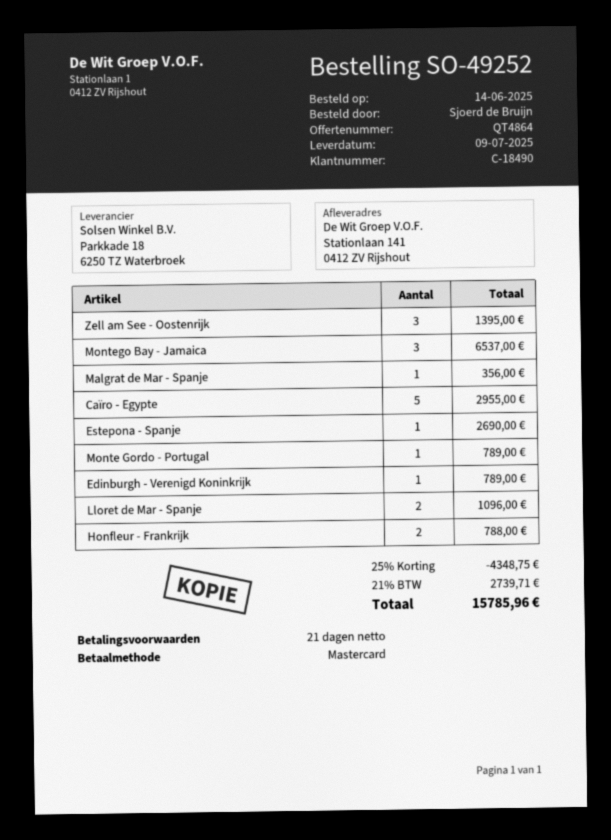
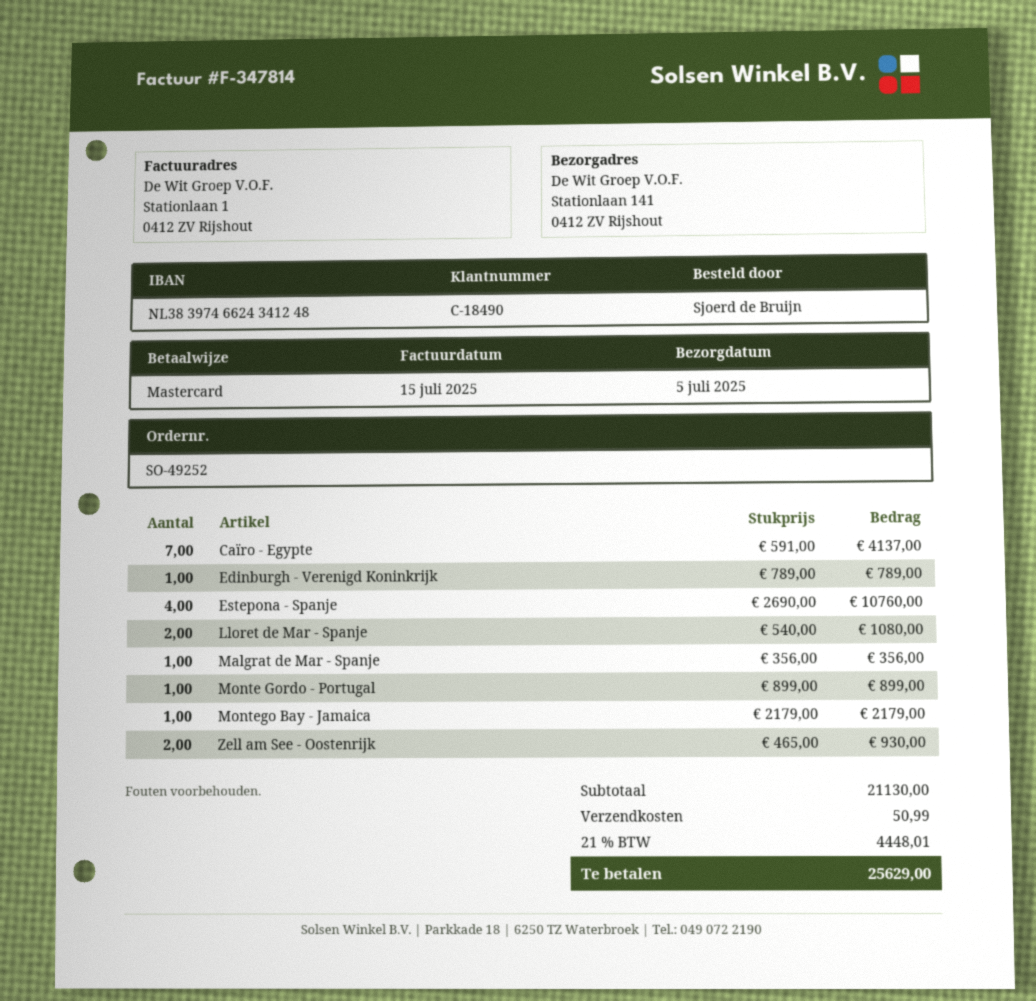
delivery date: 2025-07-09 -> 2025-07-05
Zell am See - Oostenrijk: 3 for 1395.00 -> 2 for 930.00
Montego Bay - Jamaica: 3 for 6537.00 -> 1 for 2179.00
Caïro - Egypte: 5 for 2955.00 -> 7 for 4137.00
Estepona - Spanje: 1 for 2690.00 -> 4 for 10760.00
Monte Gordo - Portugal: 1 for 789.00 -> 1 for 899.00
Lloret de Mar - Spanje: 2 for 1096.00 -> 2 for 1080.00
Honfleur - Frankrijk: 2 for 788.00 -> none
discount: 25% = 4348.75 -> none
shipping: none -> 50.99
tax: 21% = 2739.71 -> 21% = 4448.01
total: 15785.96 -> 25629.00

